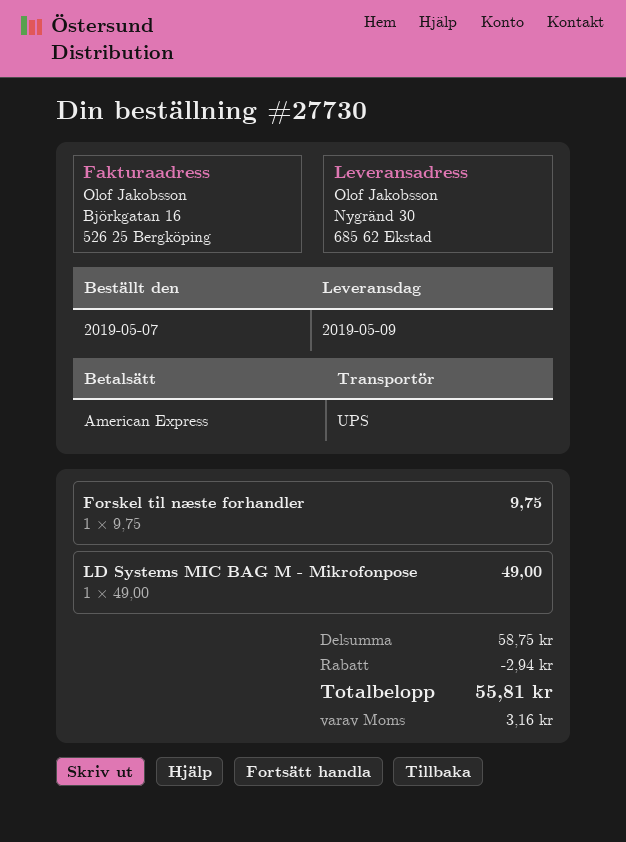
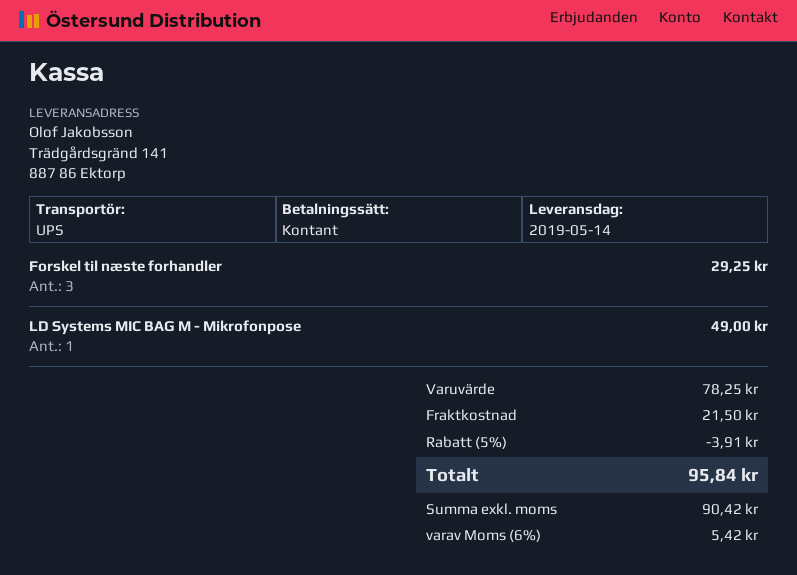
delivery date: 2019-05-09 -> 2019-05-14
payment method: American Express -> cash
ship to: Nygränd 30, 685 62 Ekstad -> Trädgårdsgränd 141, 887 86 Ektorp
Forskel til næste forhandler: 1 for 9.75 -> 3 for 29.25
subtotal: 58.75 -> 78.25
discount: 2.94 -> 3.91
shipping: none -> 21.50
tax: 3.16 -> 5.42
total: 55.81 -> 95.84

